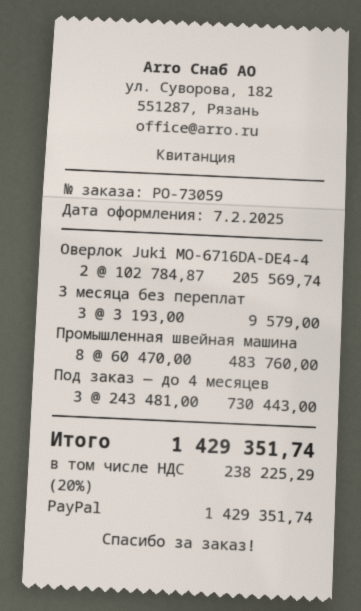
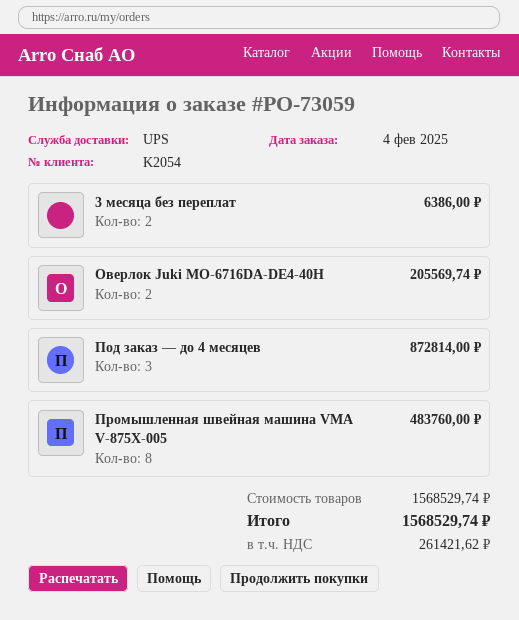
order date: 2025-02-07 -> 2025-02-04
3 месяца без переплат: 3 for 9579.00 -> 2 for 6386.00
Под заказ — до 4 месяцев: 3 for 730443.00 -> 3 for 872814.00
tax: 238225.29 -> 261421.62
total: 1429351.74 -> 1568529.74

